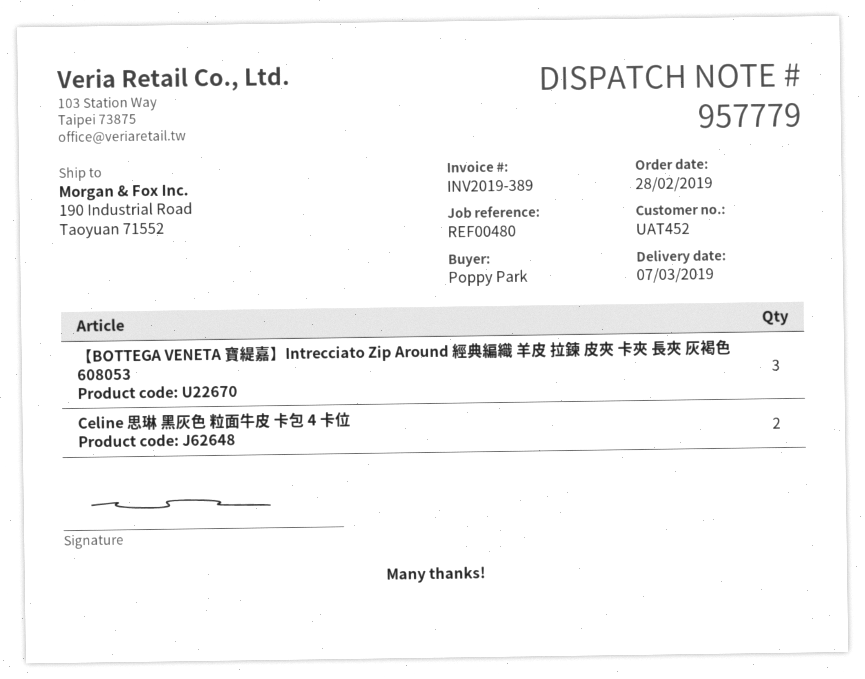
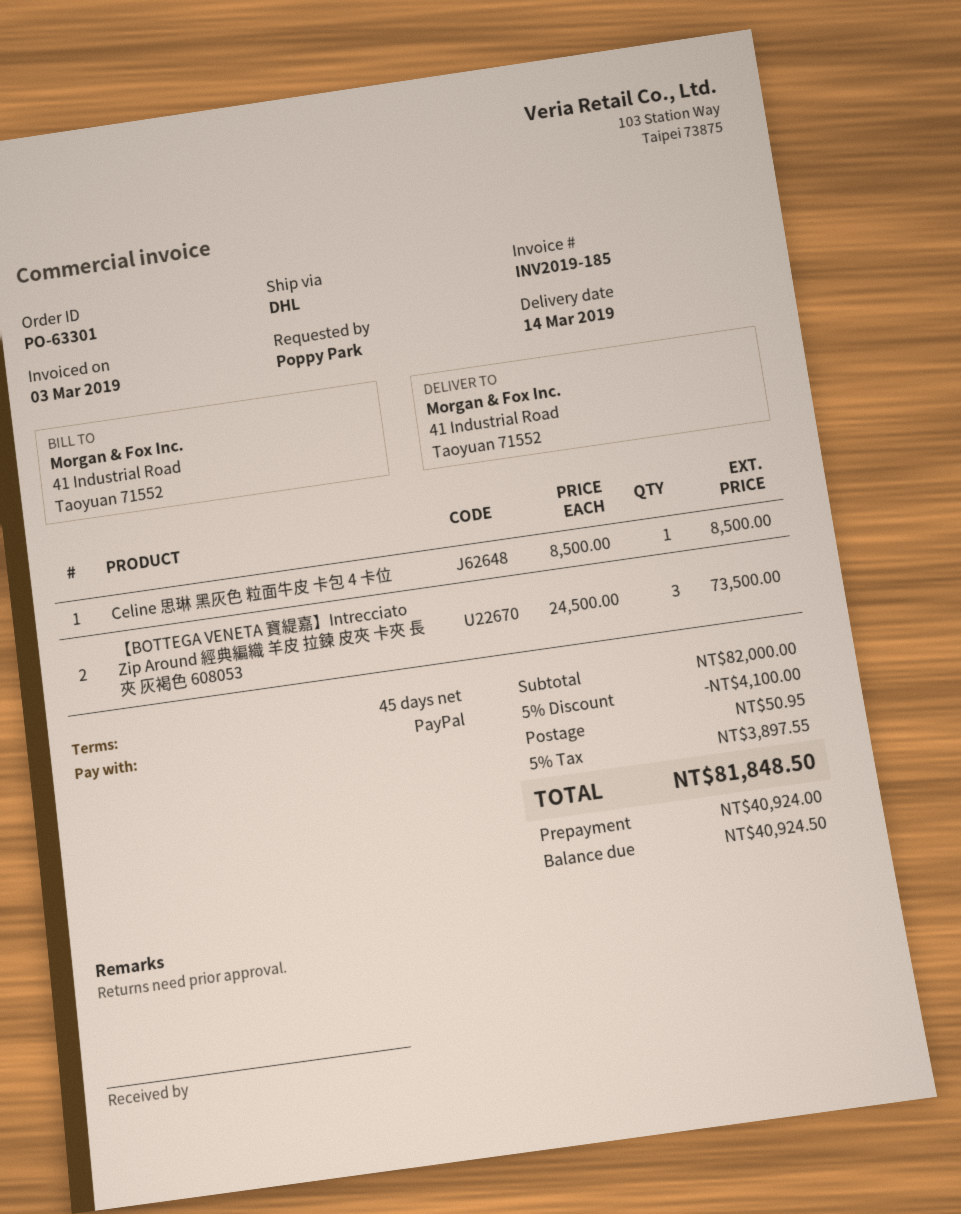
delivery date: 2019-03-07 -> 2019-03-14
invoice number: INV2019-389 -> INV2019-185
ship to: 190 Industrial Road, Taoyuan 71552 -> 41 Industrial Road, Taoyuan 71552
Celine 思琳 黑灰色 粒面牛皮 卡包 4 卡位: 2 -> 1

